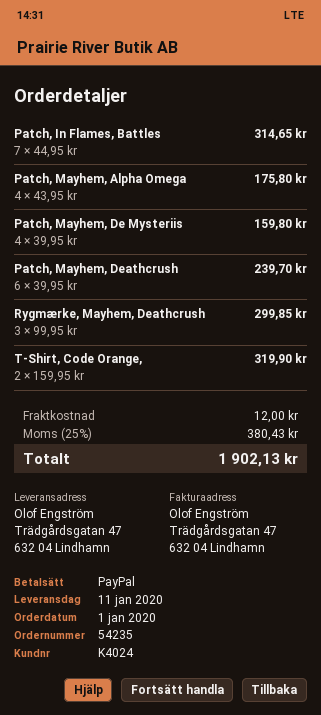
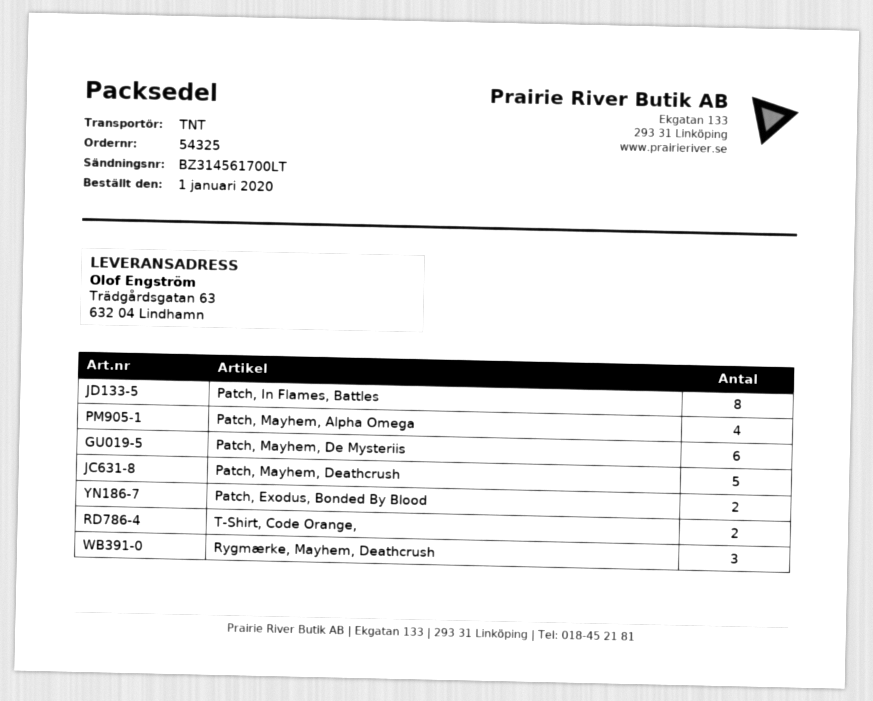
order number: 54235 -> 54325
ship to: Trädgårdsgatan 47, 632 04 Lindhamn -> Trädgårdsgatan 63, 632 04 Lindhamn
Patch, In Flames, Battles: 7 -> 8
Patch, Mayhem, De Mysteriis: 4 -> 6
Patch, Mayhem, Deathcrush: 6 -> 5
Patch, Exodus, Bonded By Blood: none -> 2

